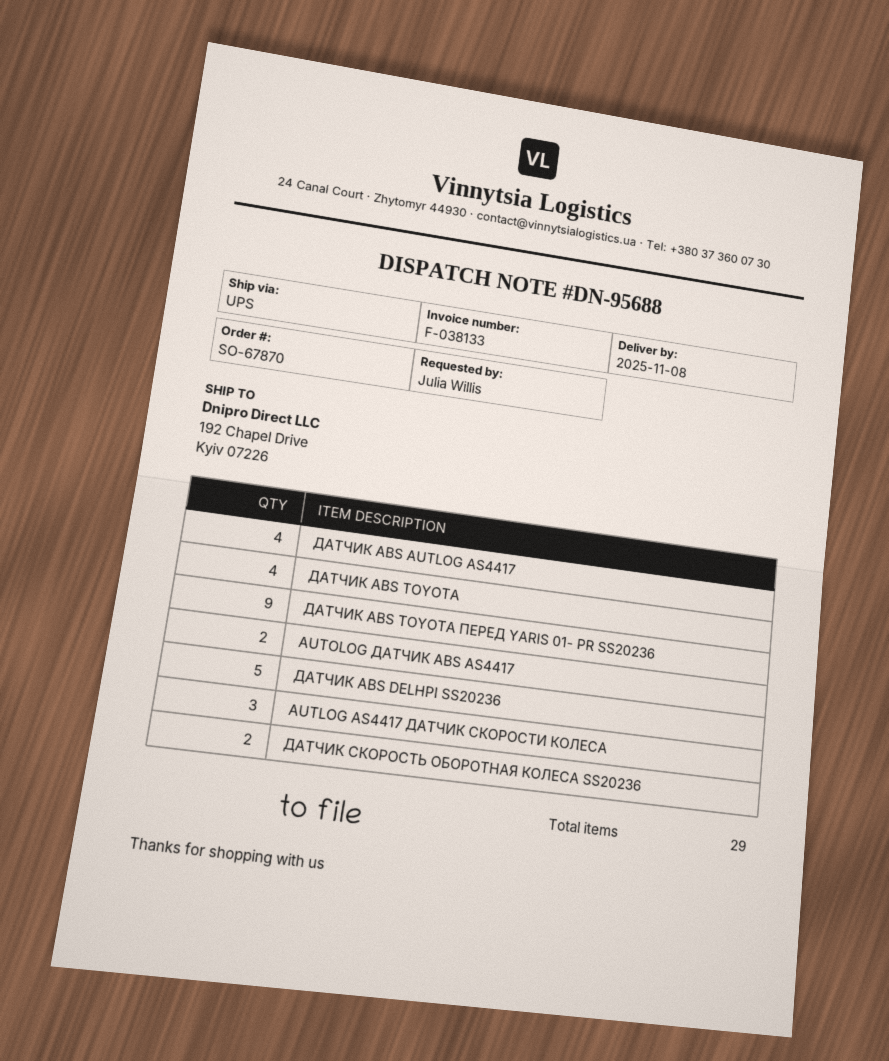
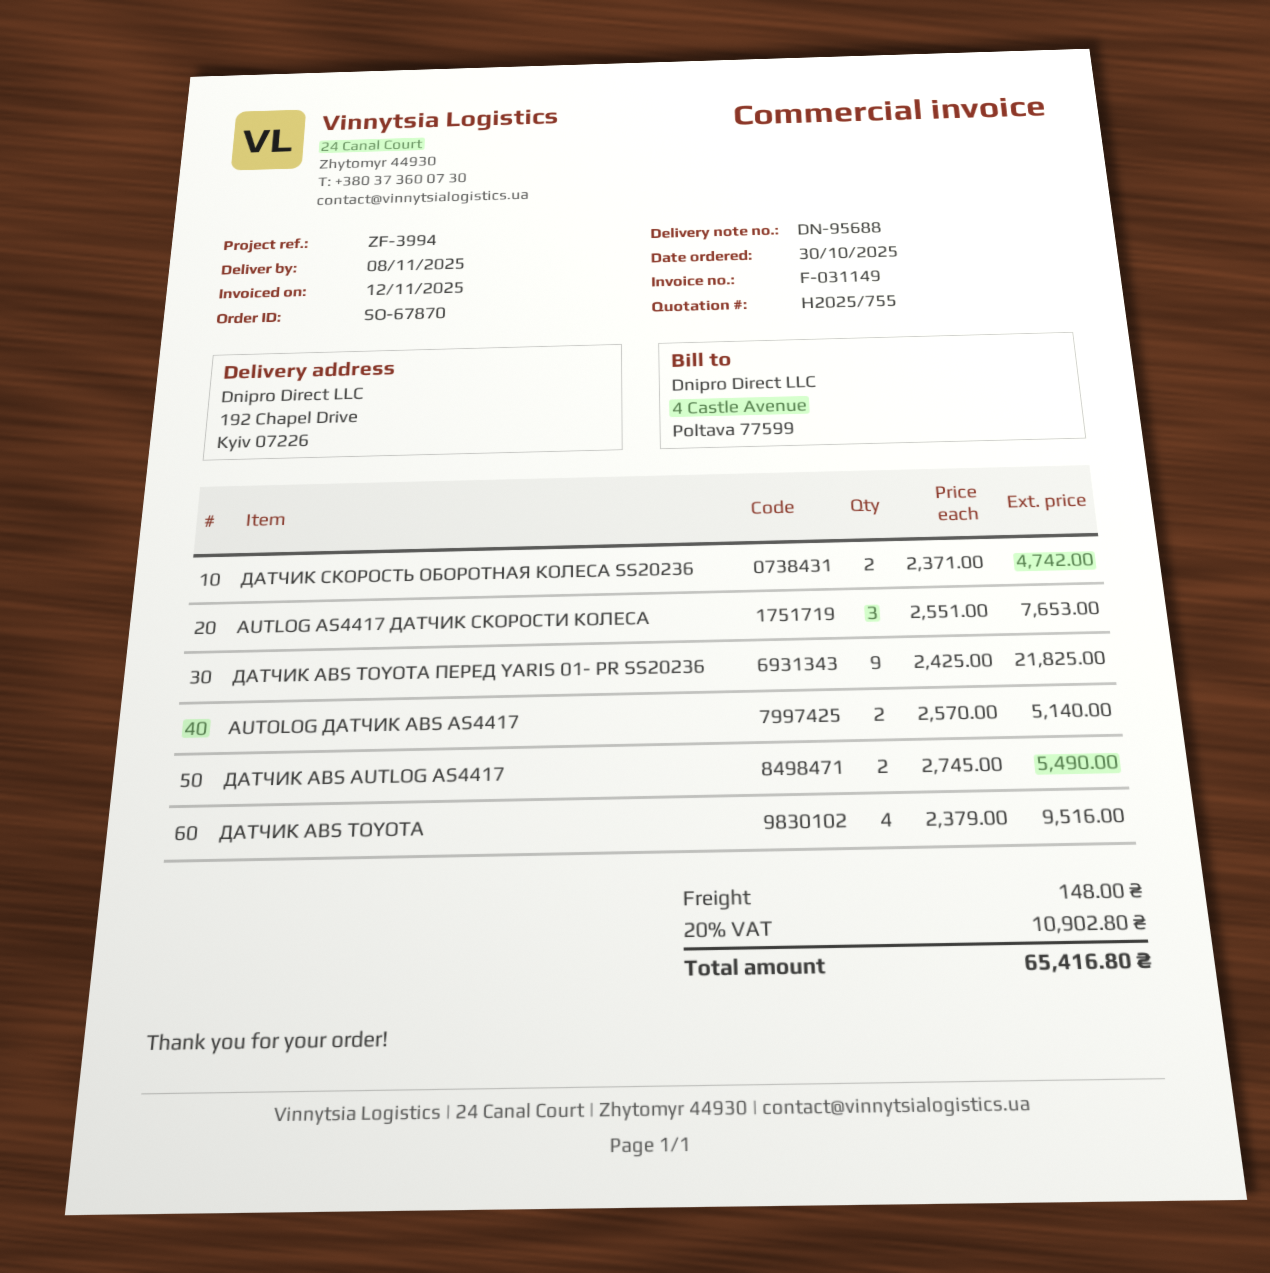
invoice number: F-038133 -> F-031149
ДАТЧИК ABS AUTLOG AS4417: 4 -> 2
ДАТЧИК ABS DELHPI SS20236: 5 -> none

